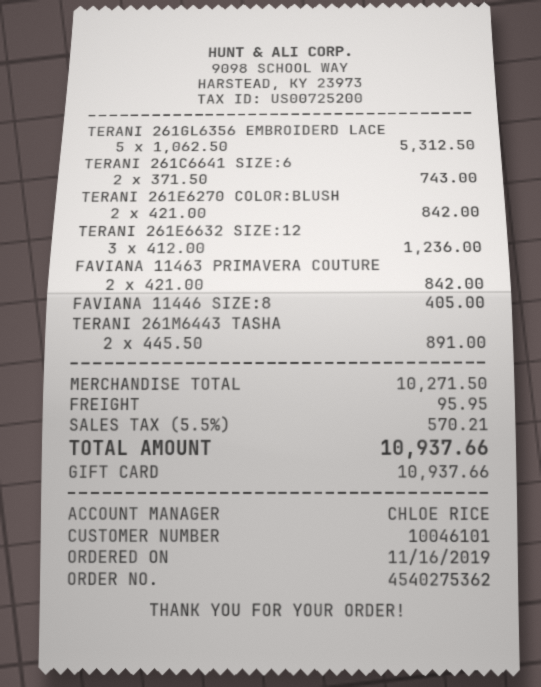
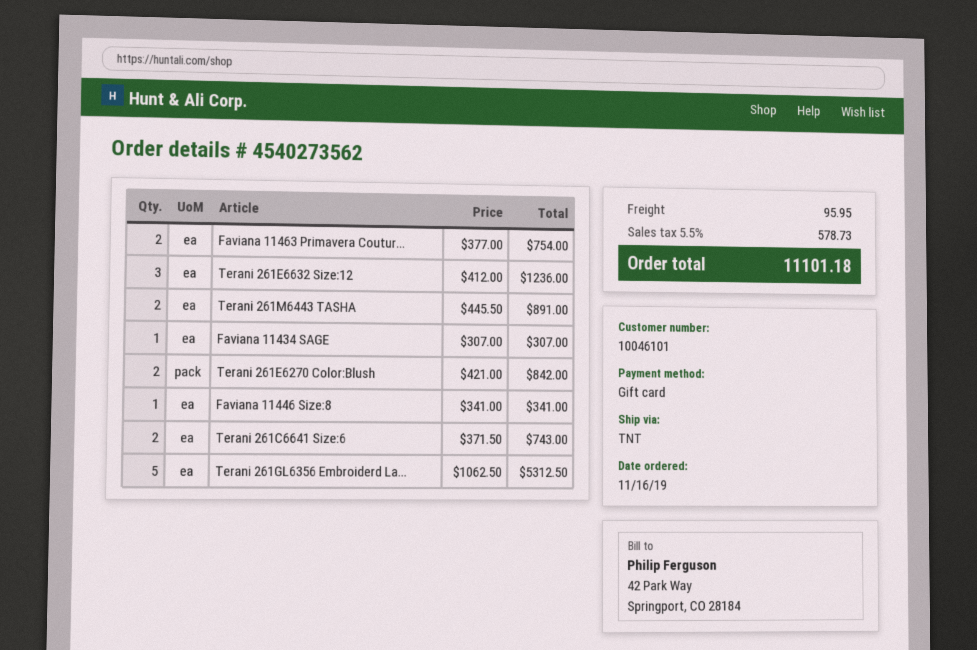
order number: 4540275362 -> 4540273562
FAVIANA 11463 PRIMAVERA COUTURE: 2 x 421.00 = 842.00 -> 2 x 377.00 = 754.00
FAVIANA 11446 SIZE:8: 1 x 405.00 = 405.00 -> 1 x 341.00 = 341.00
Faviana 11434 SAGE: none -> 1 x 307.00 = 307.00
tax: 5.5% = 570.21 -> 5.5% = 578.73
total: 10937.66 -> 11101.18

